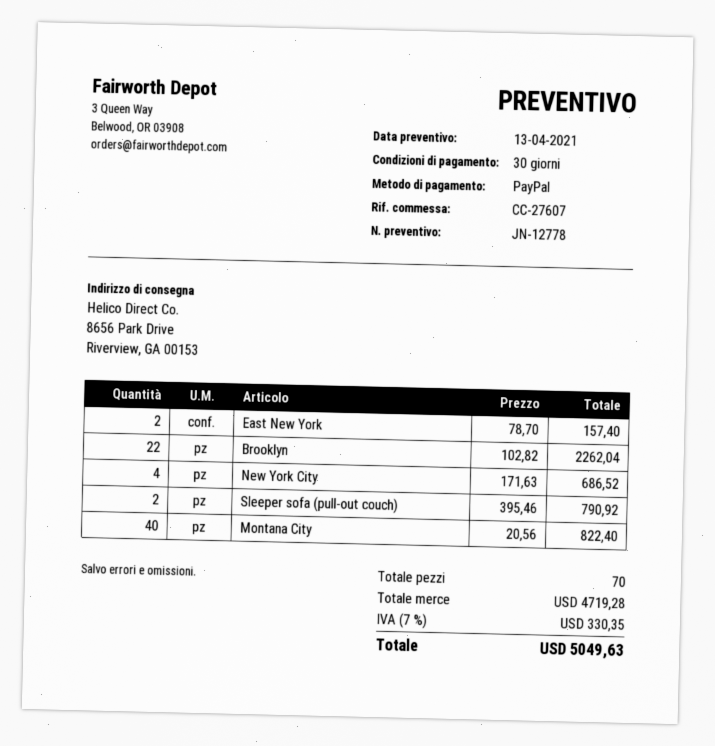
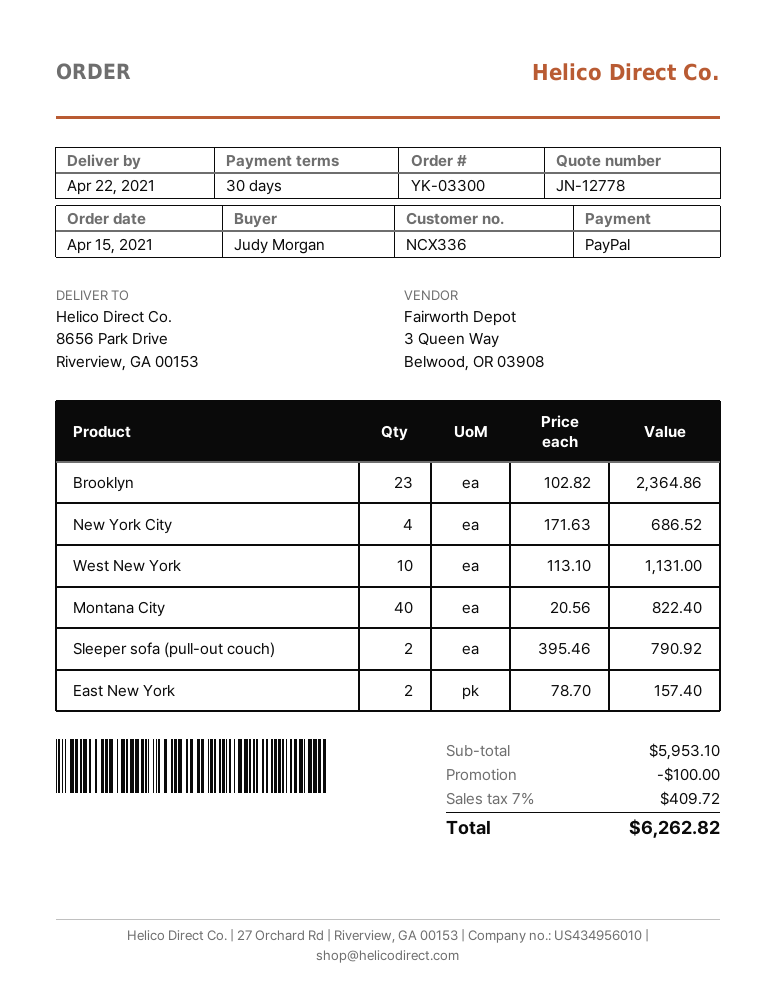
Brooklyn: 22 x 102.82 = 2262.04 -> 23 x 102.82 = 2364.86
West New York: none -> 10 x 113.10 = 1131.00
subtotal: 4719.28 -> 5953.10
discount: none -> 100.00
tax: 7% = 330.35 -> 7% = 409.72
total: 5049.63 -> 6262.82

